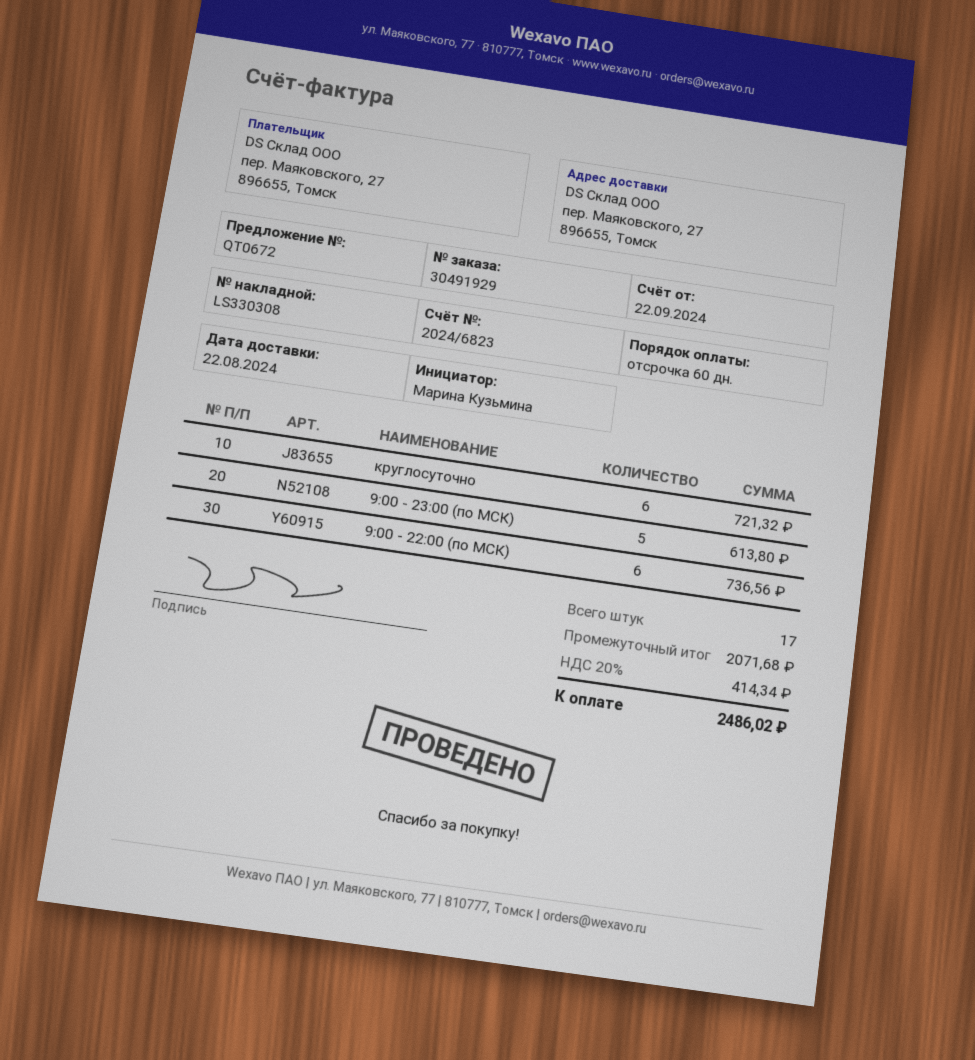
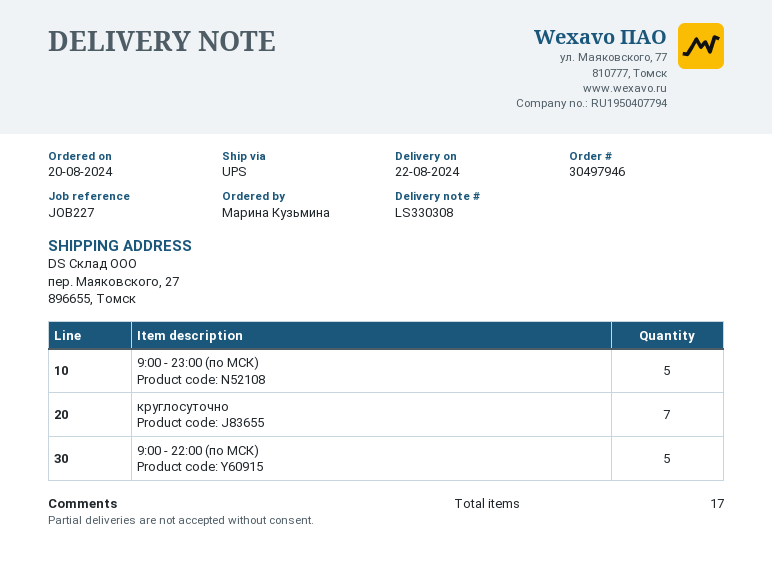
order number: 30491929 -> 30497946
круглосуточно: 6 -> 7
9:00 - 22:00 (по МСК): 6 -> 5

